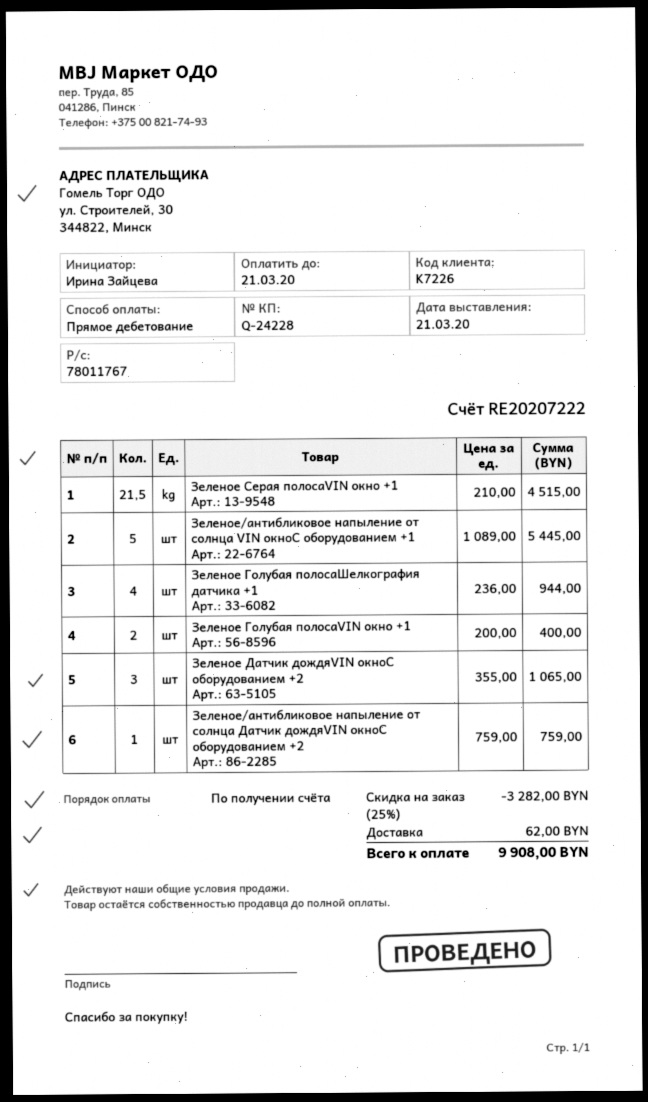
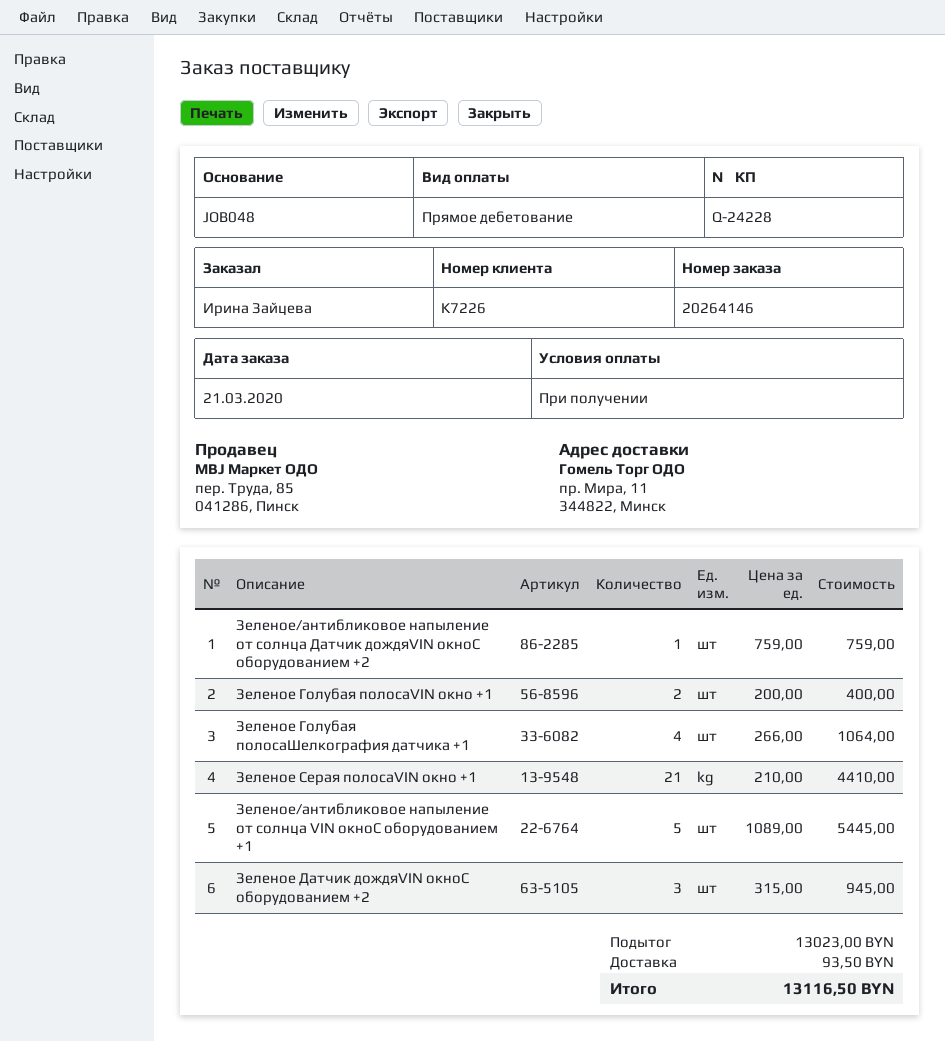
Зеленое Серая полосаVIN окно +1: 21.5 x 210.00 = 4515.00 -> 21 x 210.00 = 4410.00
Зеленое Голубая полосаШелкография датчика +1: 4 x 236.00 = 944.00 -> 4 x 266.00 = 1064.00
Зеленое Датчик дождяVIN окноС оборудованием +2: 3 x 355.00 = 1065.00 -> 3 x 315.00 = 945.00
discount: 25% = 3282.00 -> none
shipping: 62.00 -> 93.50
total: 9908.00 -> 13116.50

